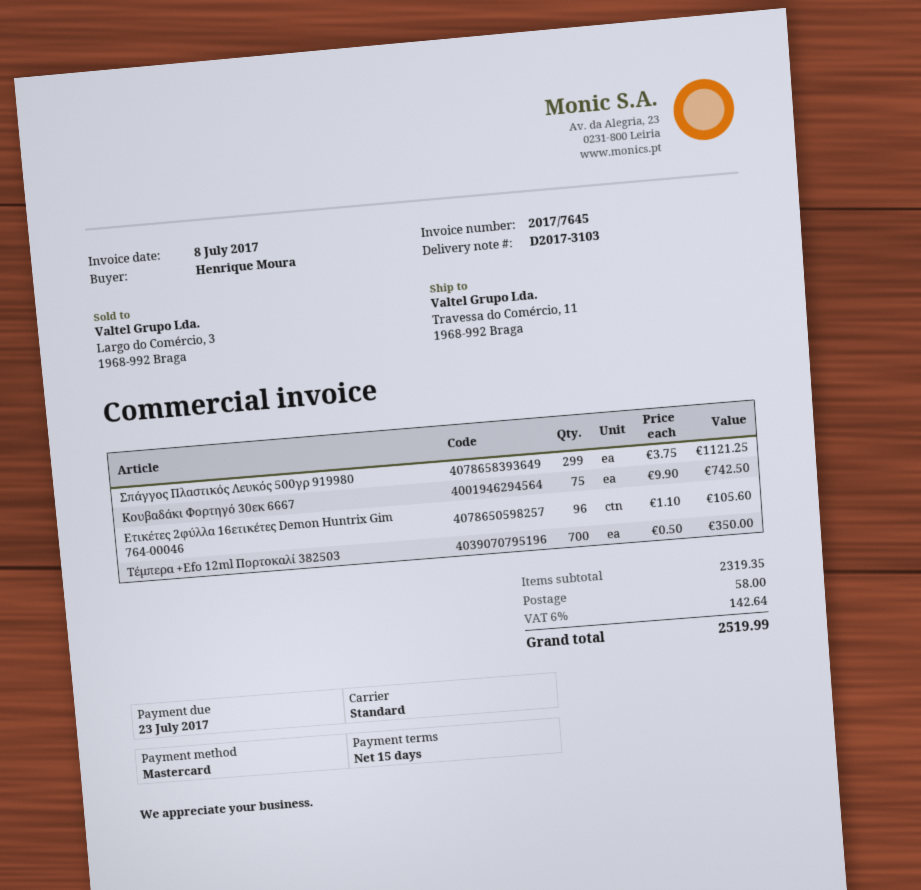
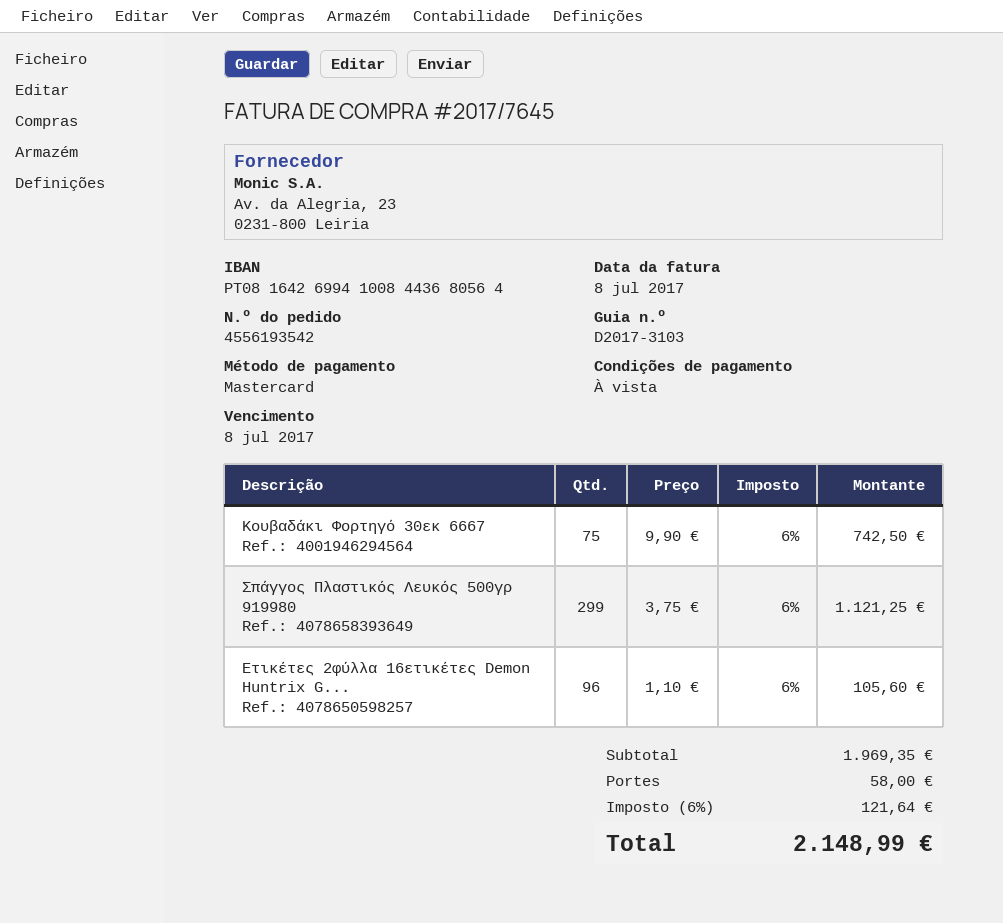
payment terms: 15 days -> on receipt
due date: 2017-07-23 -> 2017-07-08
Τέμπερα +Efo 12ml Πορτοκαλί 382503: 700 x 0.50 = 350.00 -> none
subtotal: 2319.35 -> 1969.35
tax: 6% = 142.64 -> 6% = 121.64
total: 2519.99 -> 2148.99

